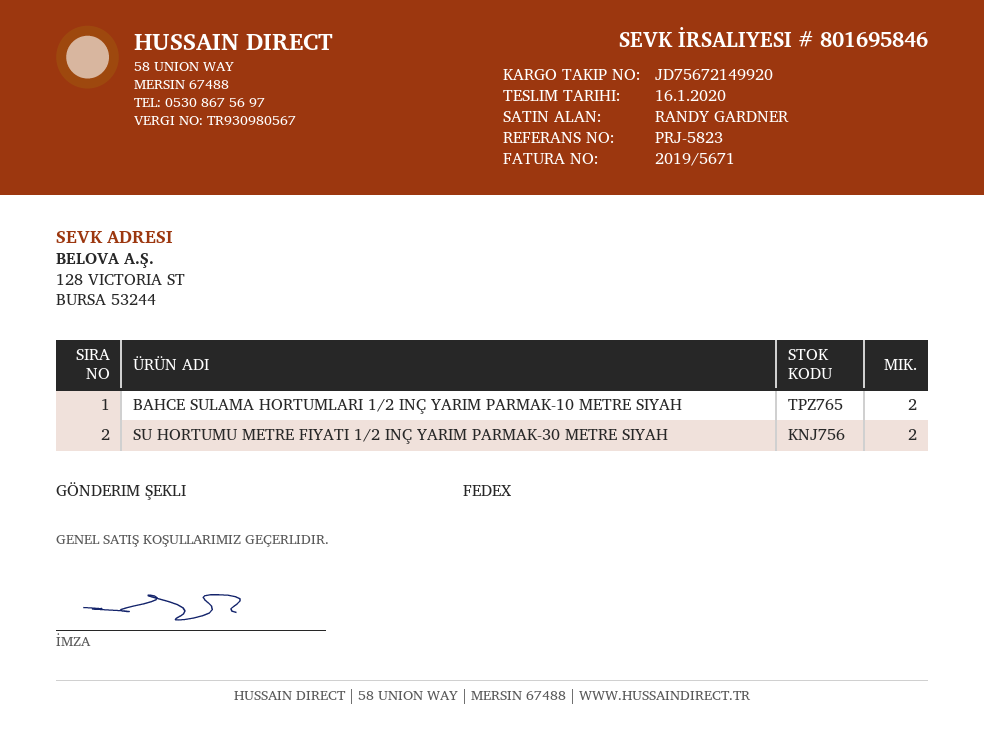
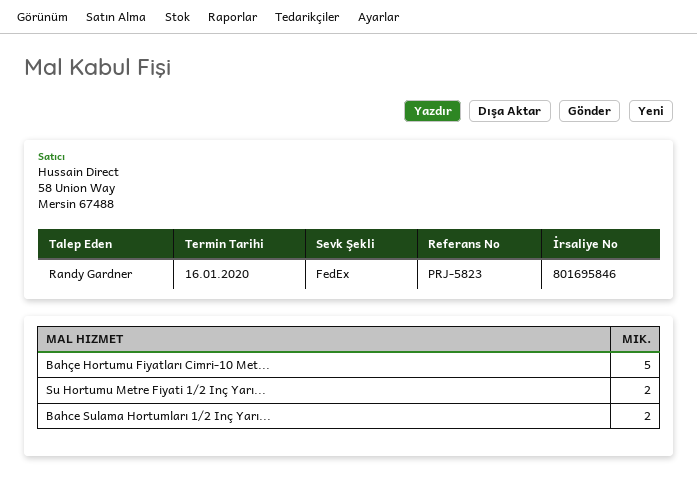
Bahçe Hortumu Fiyatları Cimri-10 Met...: none -> 5

